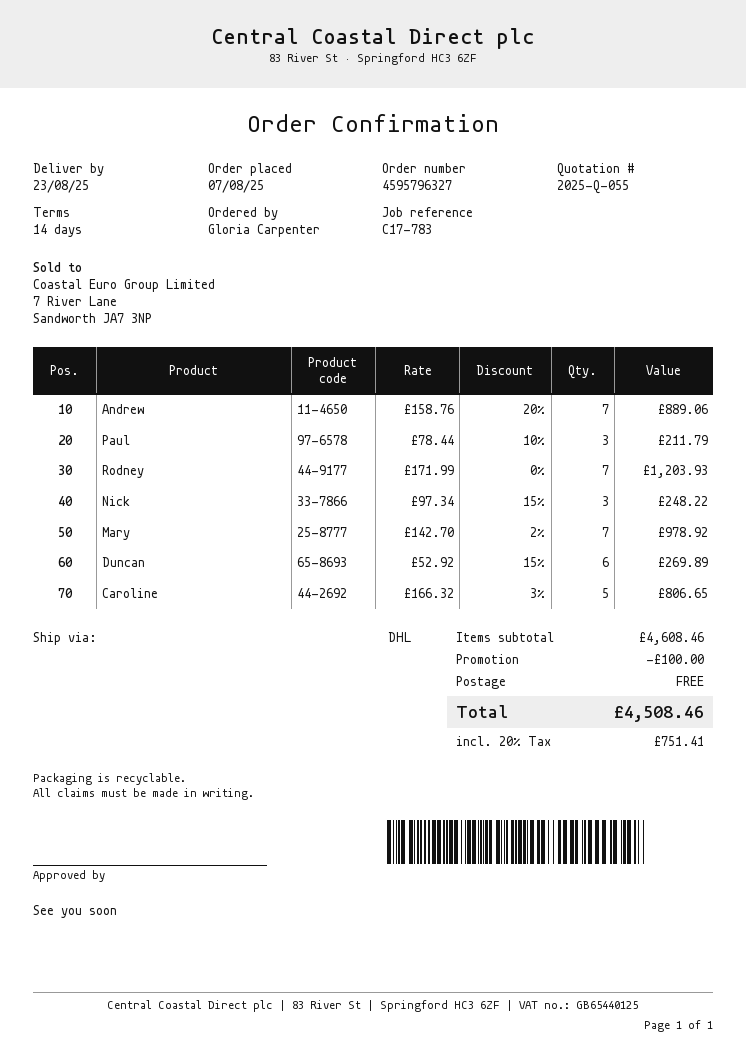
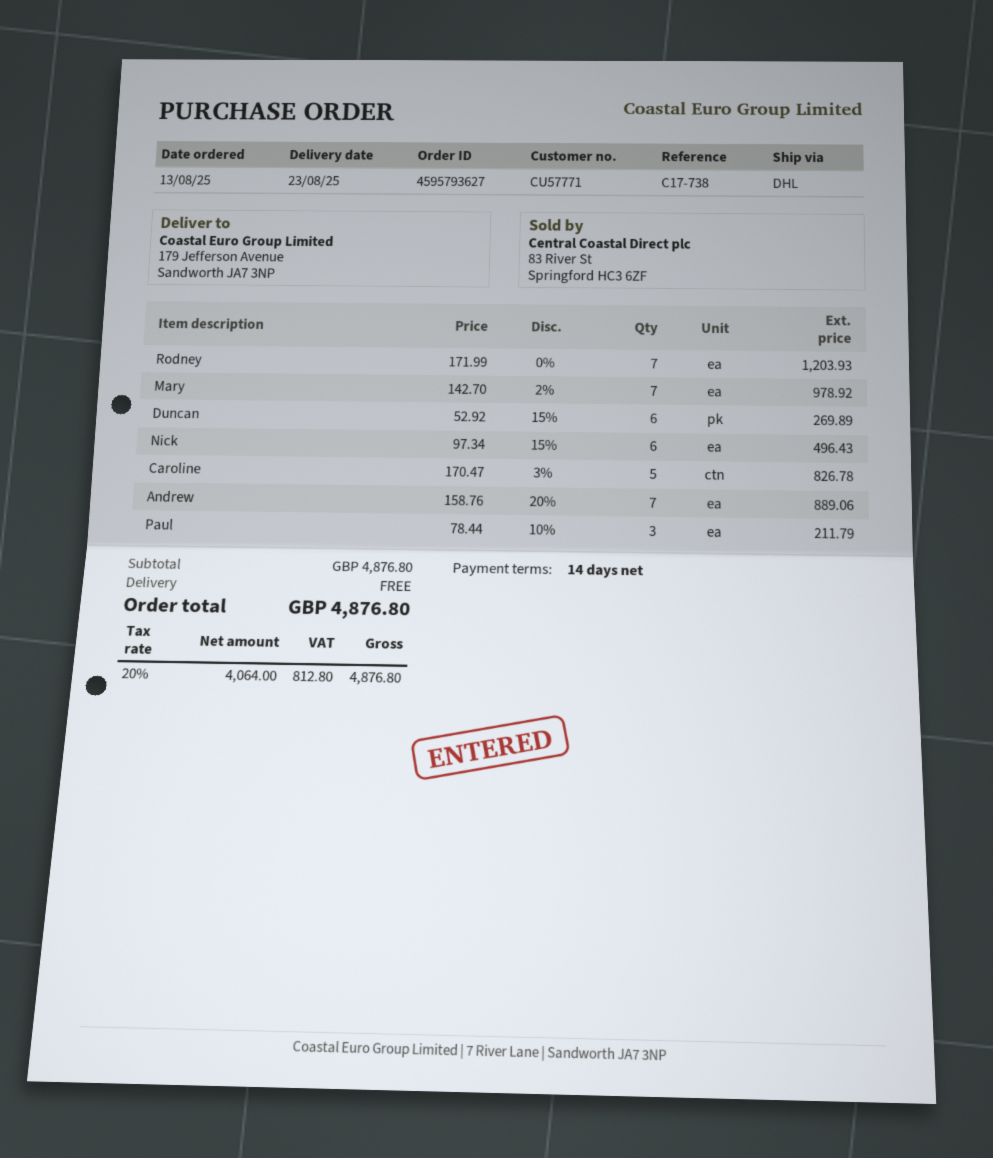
order number: 4595796327 -> 4595793627
order date: 2025-08-07 -> 2025-08-13
reference: C17-783 -> C17-738
Nick: 3 x 97.34 - 15% = 248.22 -> 6 x 97.34 - 15% = 496.43
Caroline: 5 x 166.32 - 3% = 806.65 -> 5 x 170.47 - 3% = 826.78
subtotal: 4608.46 -> 4876.80
discount: 100.00 -> none
tax: 20% = 751.41 -> 20% = 812.80
total: 4508.46 -> 4876.80

